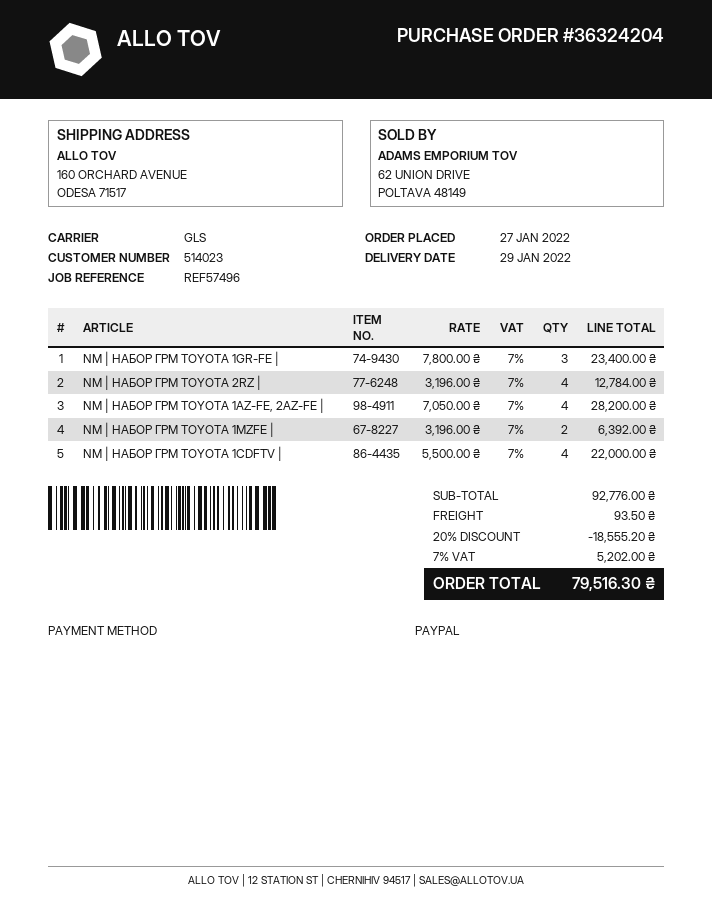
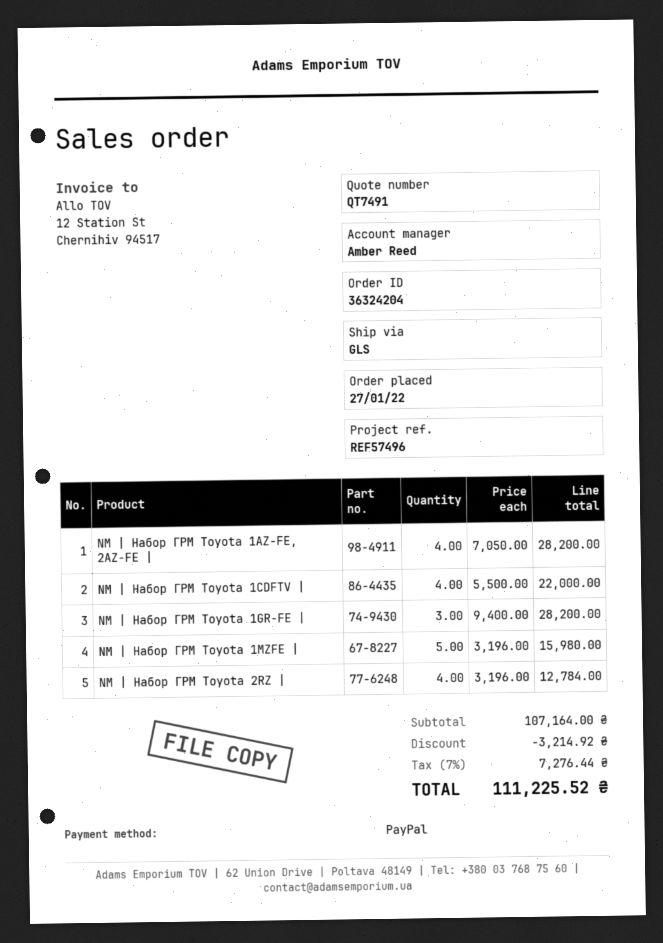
NM | НАБОР ГРМ TOYOTA 1GR-FE |: 3 x 7800.00 = 23400.00 -> 3 x 9400.00 = 28200.00
NM | НАБОР ГРМ TOYOTA 1MZFE |: 2 x 3196.00 = 6392.00 -> 5 x 3196.00 = 15980.00
subtotal: 92776.00 -> 107164.00
discount: 18555.20 -> 3214.92
shipping: 93.50 -> none
tax: 7% = 5202.00 -> 7% = 7276.44
total: 79516.30 -> 111225.52

